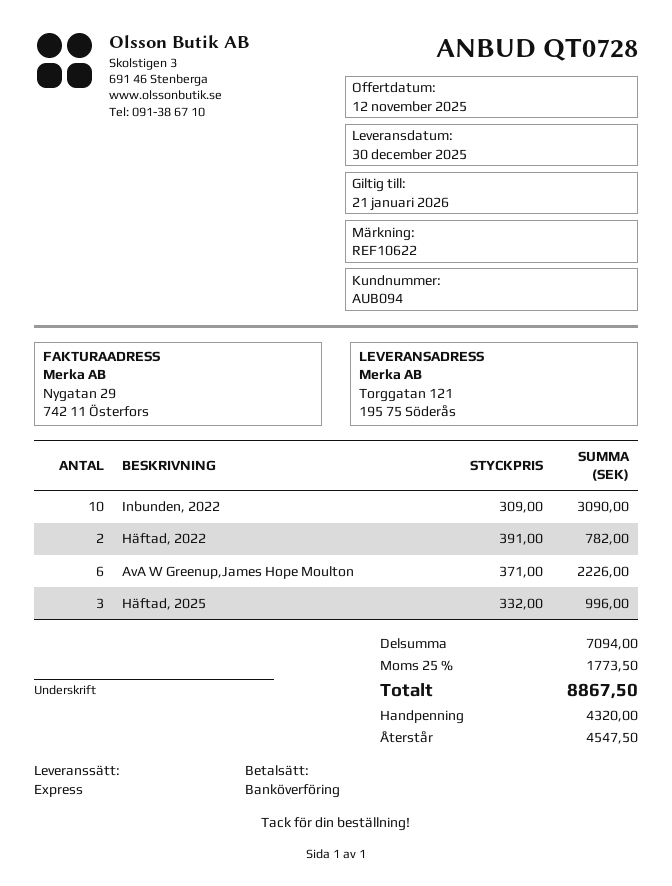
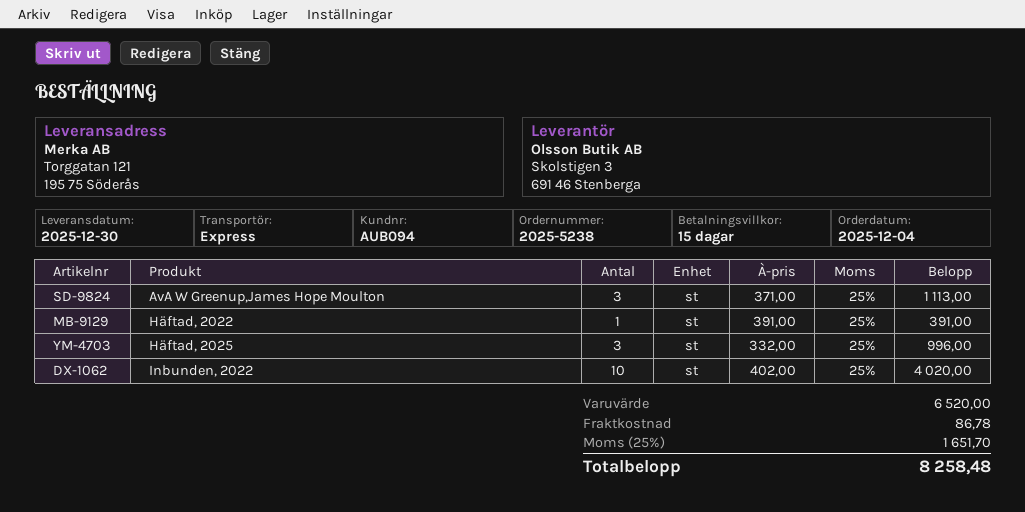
Inbunden, 2022: 10 x 309.00 = 3090.00 -> 10 x 402.00 = 4020.00
Häftad, 2022: 2 x 391.00 = 782.00 -> 1 x 391.00 = 391.00
AvA W Greenup,James Hope Moulton: 6 x 371.00 = 2226.00 -> 3 x 371.00 = 1113.00
subtotal: 7094.00 -> 6520.00
shipping: none -> 86.78
tax: 25% = 1773.50 -> 25% = 1651.70
total: 8867.50 -> 8258.48

